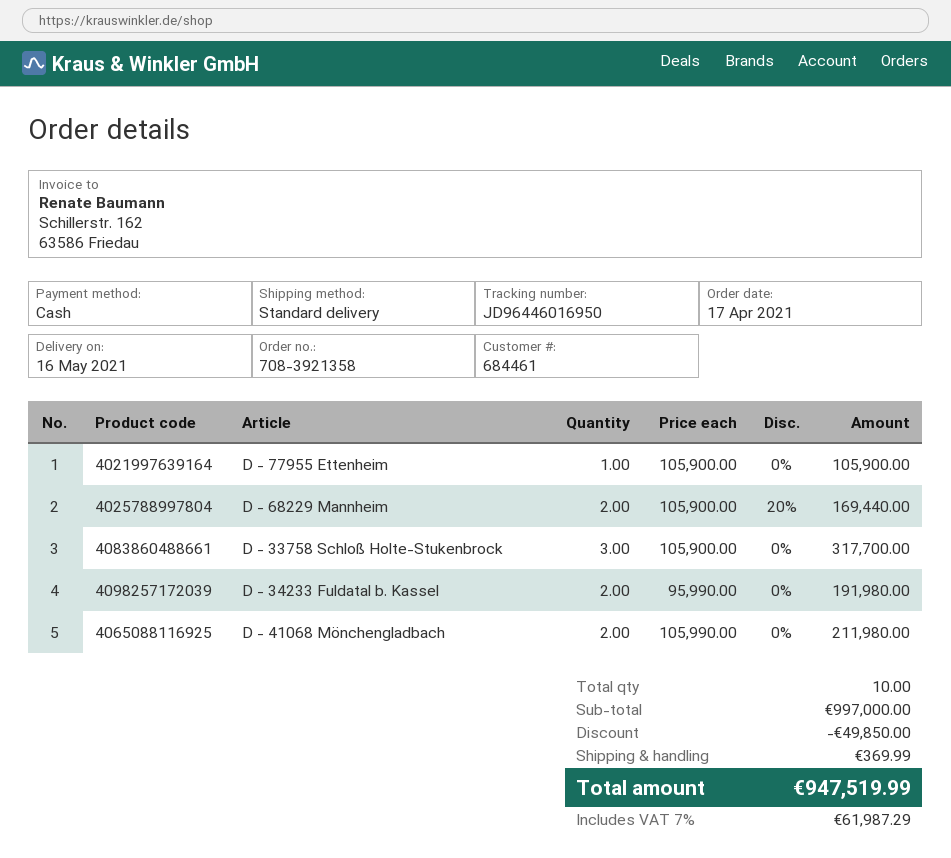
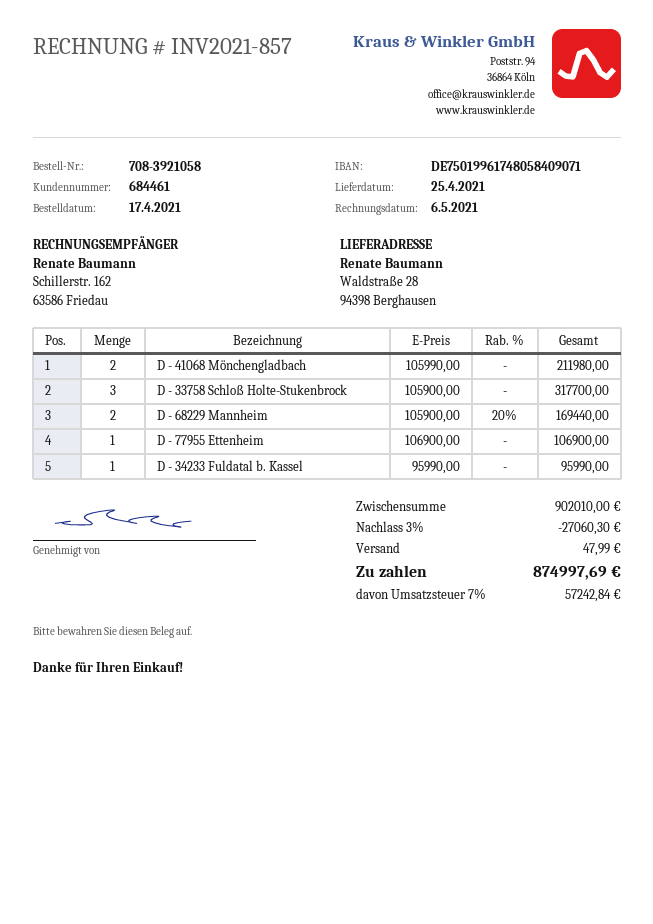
order number: 708-3921358 -> 708-3921058
delivery date: 2021-05-16 -> 2021-04-25
D - 77955 Ettenheim: 1 x 105900.00 = 105900.00 -> 1 x 106900.00 = 106900.00
D - 34233 Fuldatal b. Kassel: 2 x 95990.00 = 191980.00 -> 1 x 95990.00 = 95990.00
subtotal: 997000.00 -> 902010.00
discount: 49850.00 -> 27060.30
shipping: 369.99 -> 47.99
tax: 7% = 61987.29 -> 7% = 57242.84
total: 947519.99 -> 874997.69

